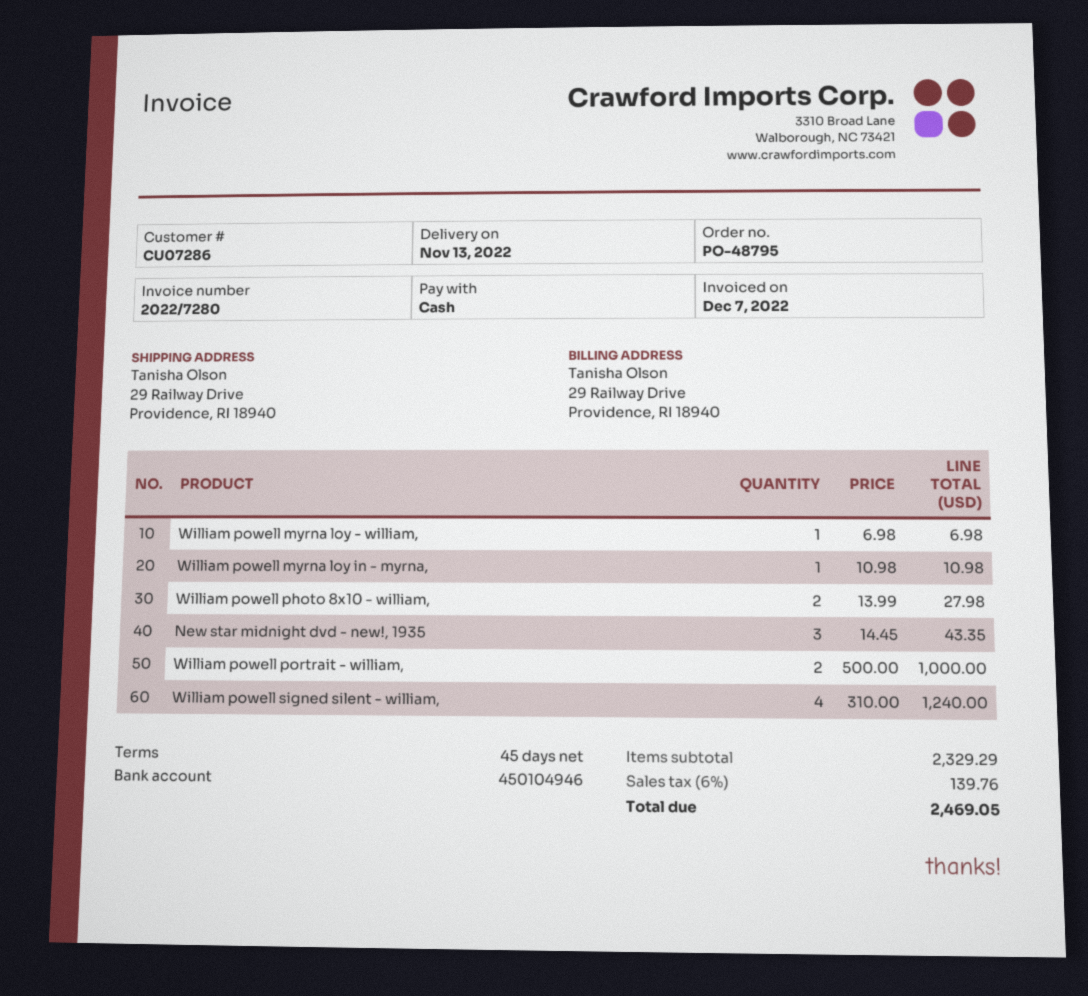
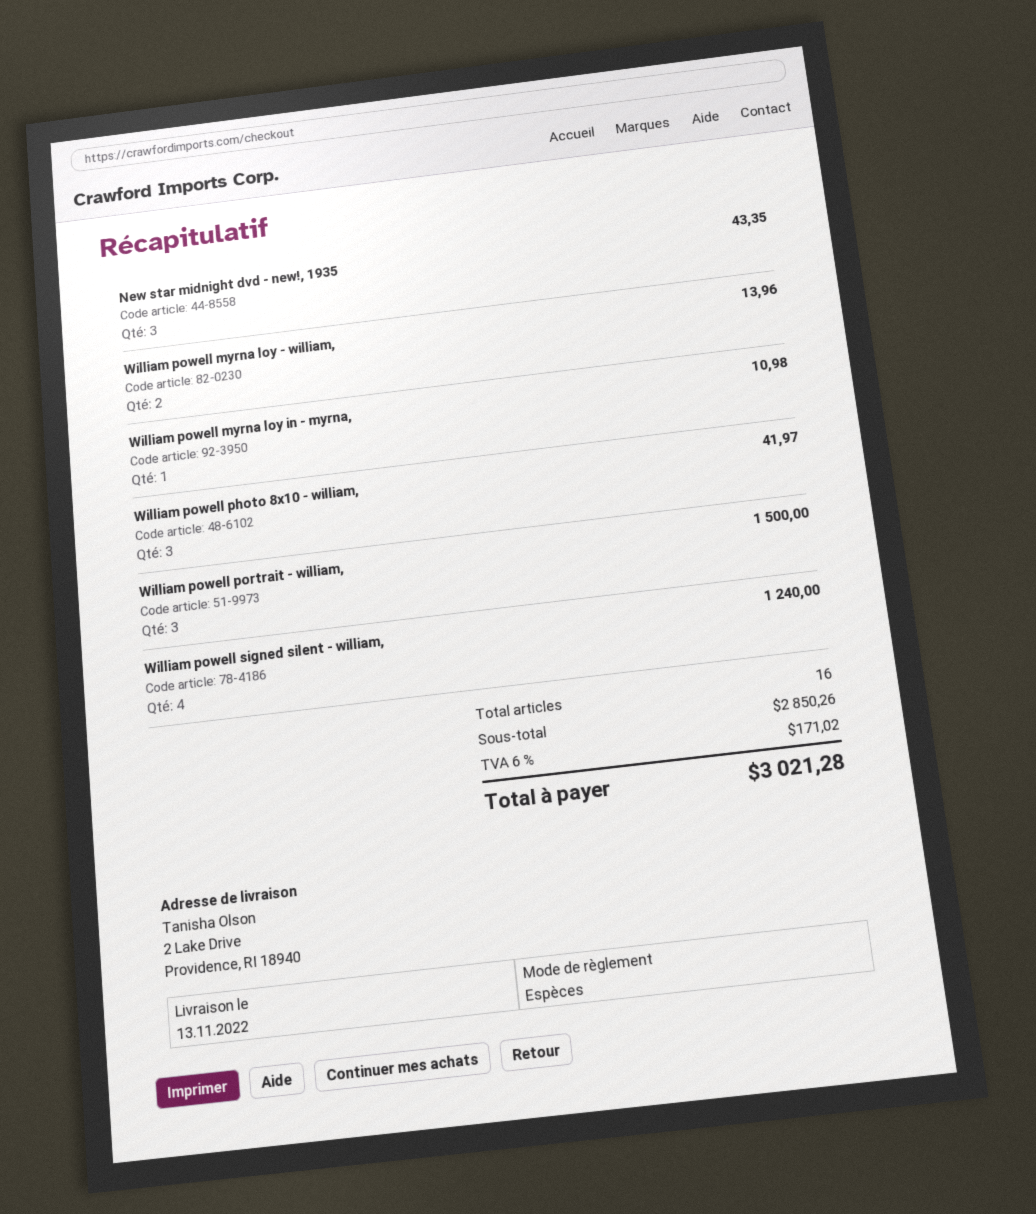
ship to: 29 Railway Drive, Providence, RI 18940 -> 2 Lake Drive, Providence, RI 18940
William powell myrna loy - william,: 1 for 6.98 -> 2 for 13.96
William powell photo 8x10 - william,: 2 for 27.98 -> 3 for 41.97
William powell portrait - william,: 2 for 1000.00 -> 3 for 1500.00
subtotal: 2329.29 -> 2850.26
tax: 6% = 139.76 -> 6% = 171.02
total: 2469.05 -> 3021.28

